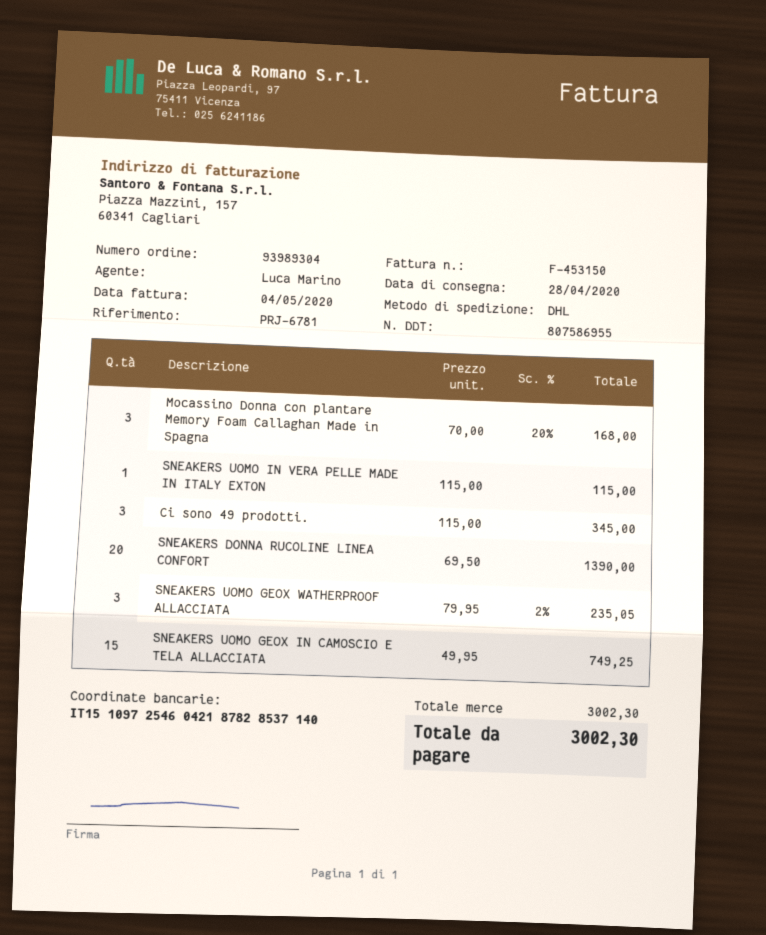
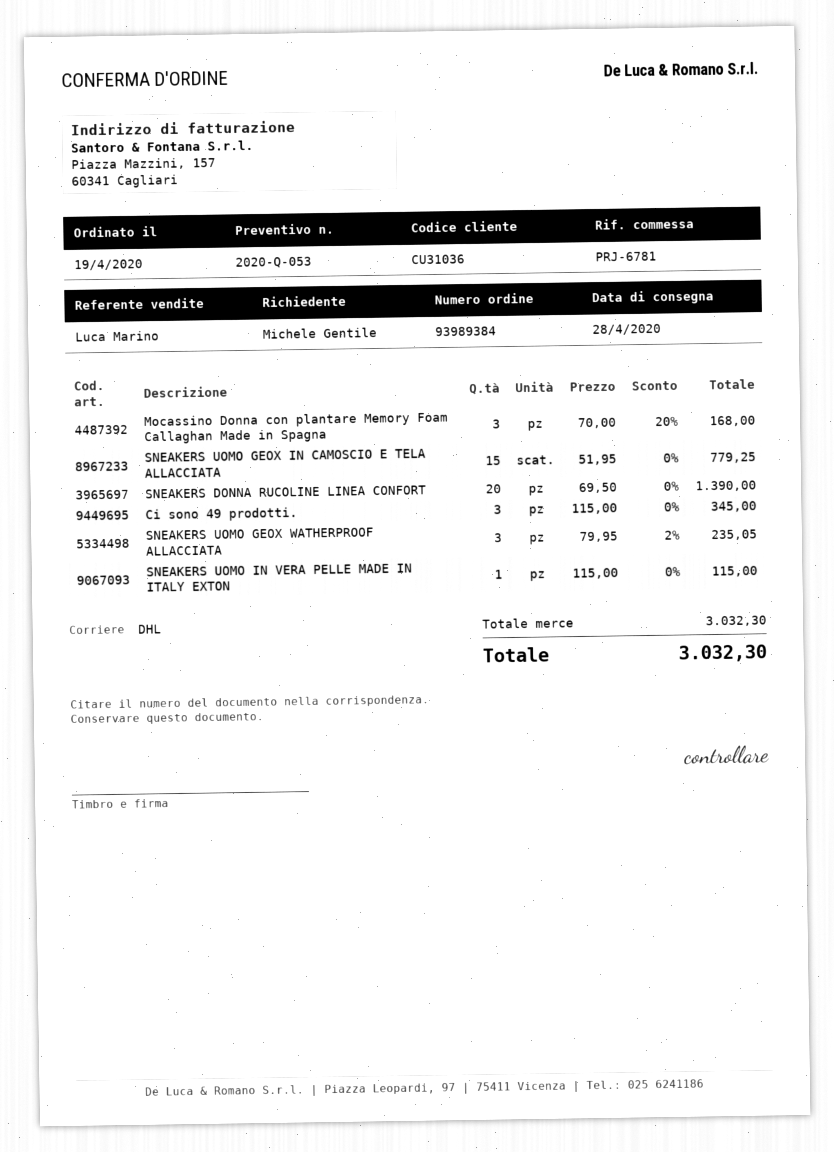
order number: 93989304 -> 93989384
SNEAKERS UOMO GEOX IN CAMOSCIO E TELA ALLACCIATA: 15 x 49.95 = 749.25 -> 15 x 51.95 = 779.25
subtotal: 3002.30 -> 3032.30
total: 3002.30 -> 3032.30

